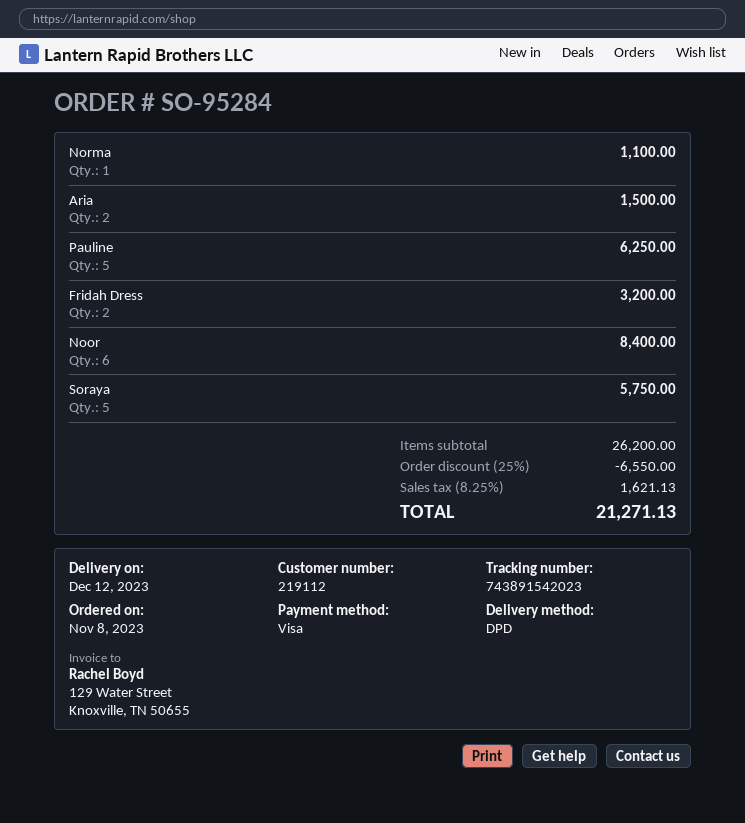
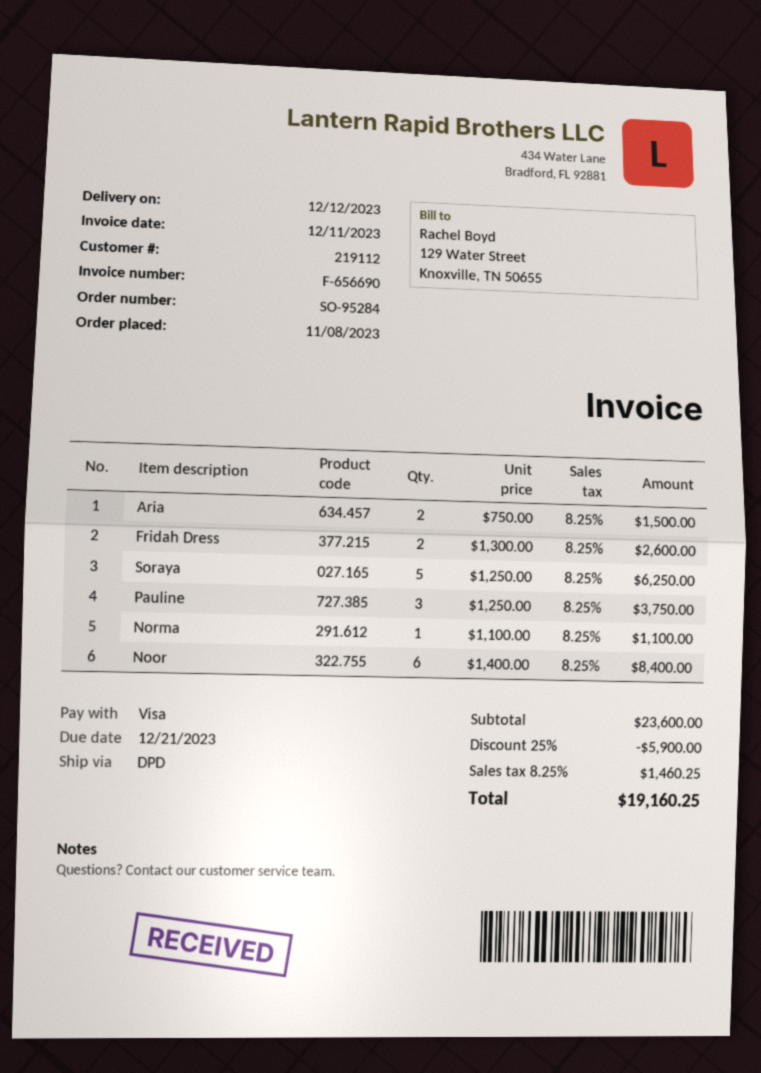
Pauline: 5 for 6250.00 -> 3 for 3750.00
Fridah Dress: 2 for 3200.00 -> 2 for 2600.00
Soraya: 5 for 5750.00 -> 5 for 6250.00
subtotal: 26200.00 -> 23600.00
discount: 25% = 6550.00 -> 25% = 5900.00
tax: 8.25% = 1621.13 -> 8.25% = 1460.25
total: 21271.13 -> 19160.25

